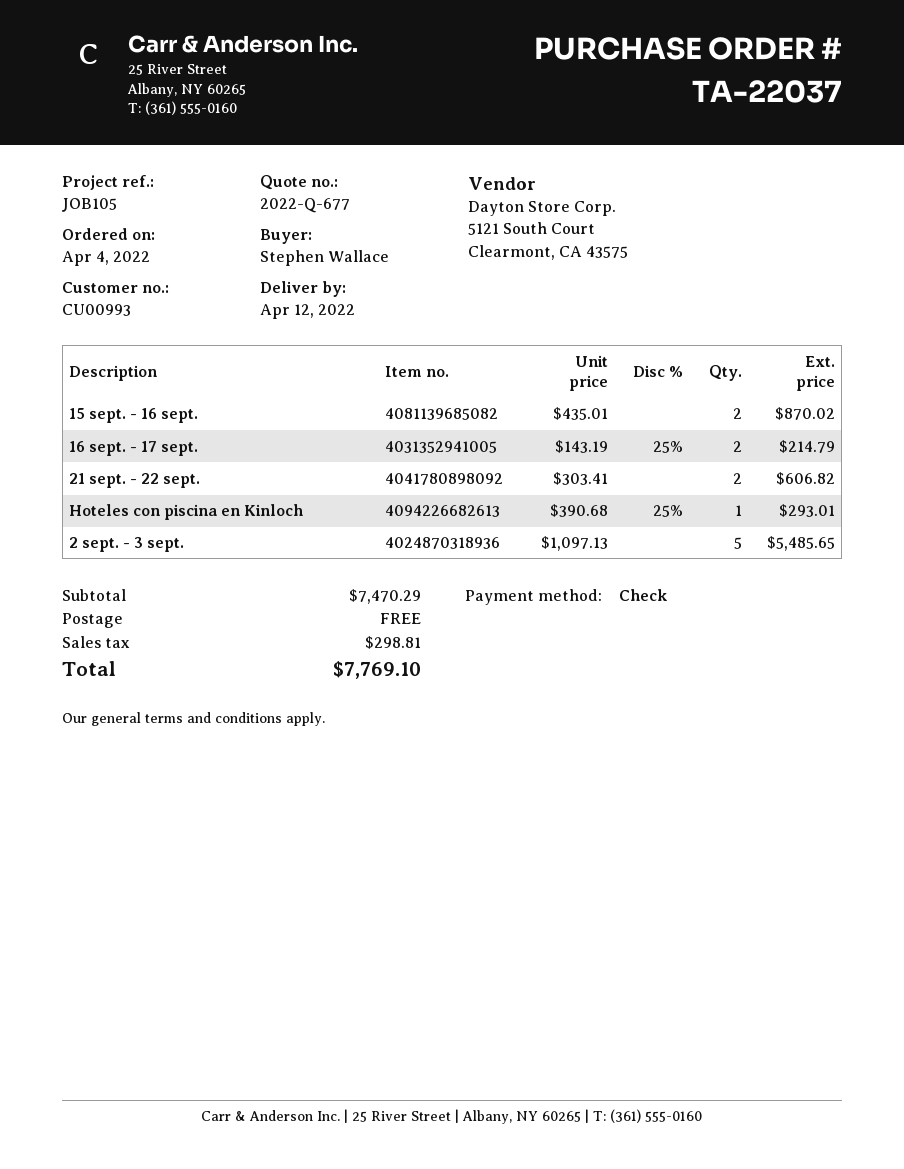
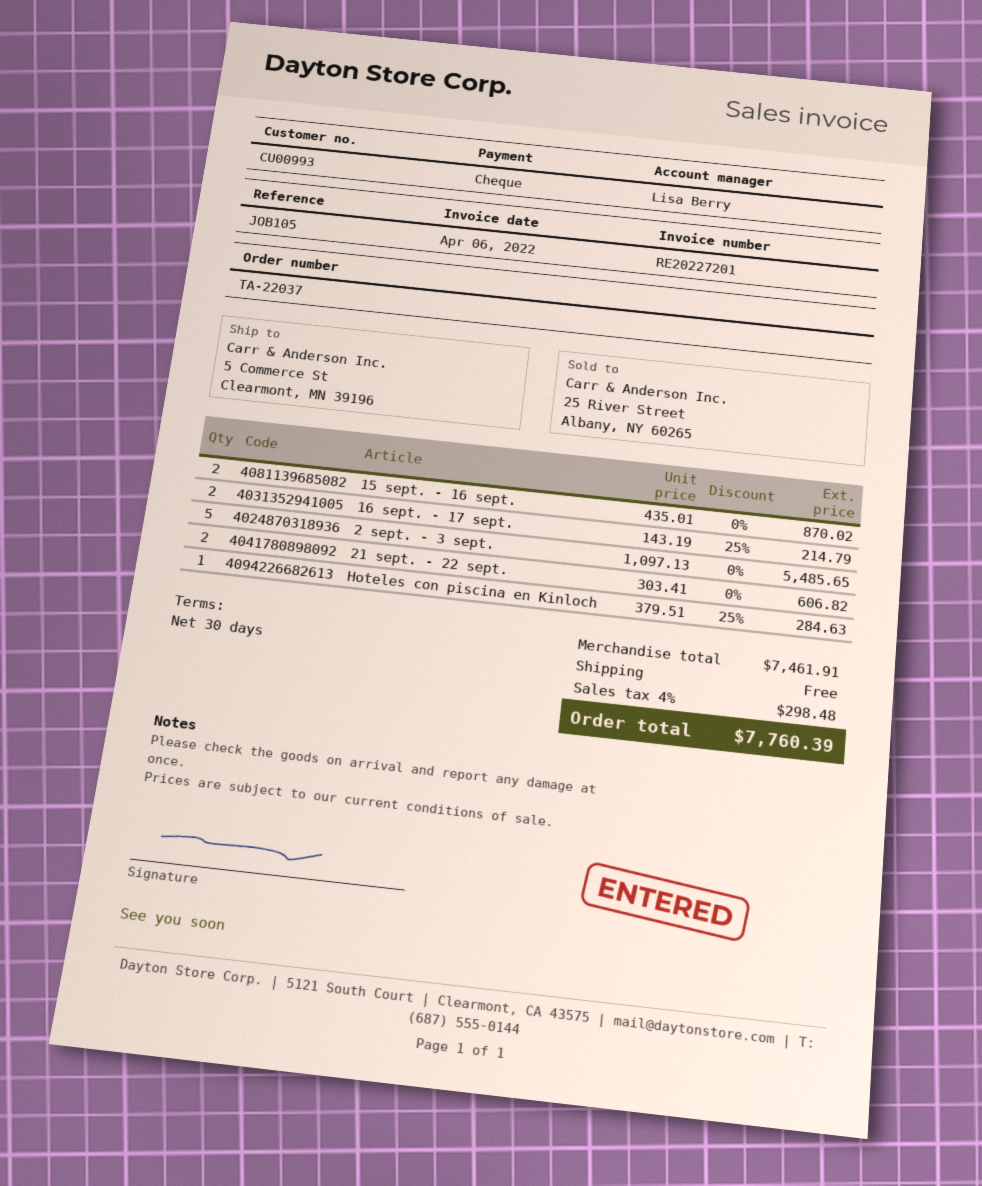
Hoteles con piscina en Kinloch: 1 x 390.68 - 25% = 293.01 -> 1 x 379.51 - 25% = 284.63
subtotal: 7470.29 -> 7461.91
tax: 298.81 -> 298.48
total: 7769.10 -> 7760.39

